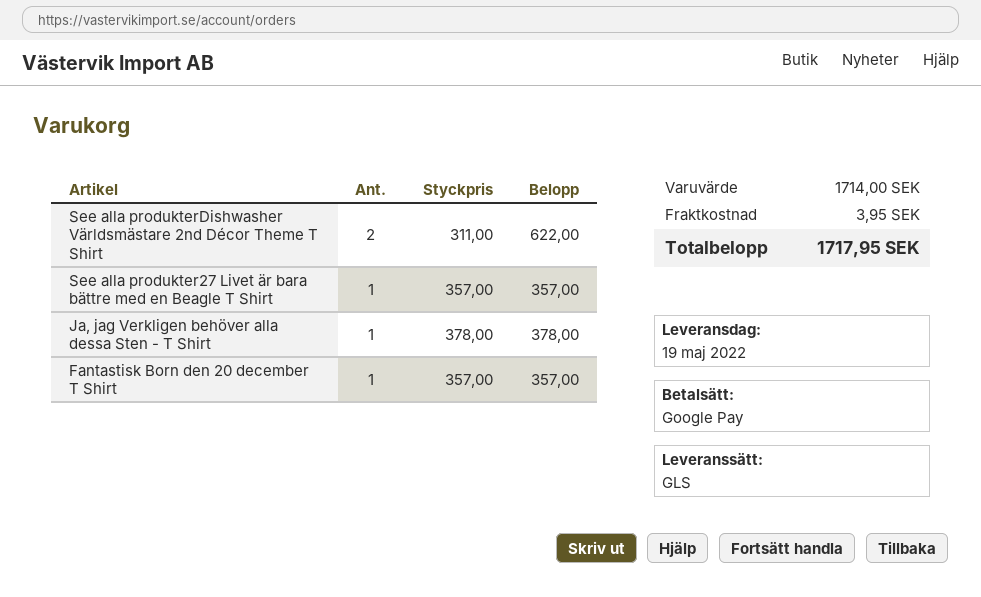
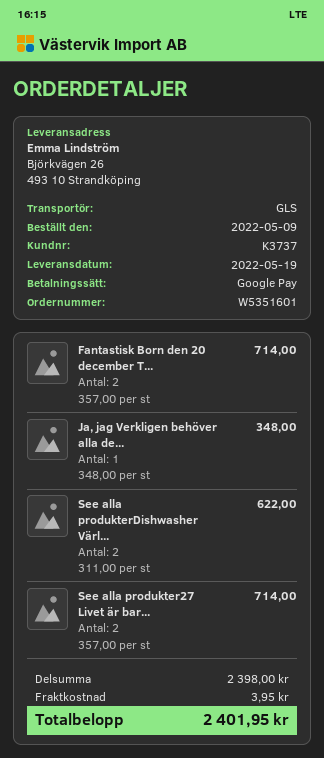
See alla produkter27 Livet är bara bättre med en Beagle T Shirt: 1 x 357.00 = 357.00 -> 2 x 357.00 = 714.00
Ja, jag Verkligen behöver alla dessa Sten - T Shirt: 1 x 378.00 = 378.00 -> 1 x 348.00 = 348.00
Fantastisk Born den 20 december T Shirt: 1 x 357.00 = 357.00 -> 2 x 357.00 = 714.00
subtotal: 1714.00 -> 2398.00
total: 1717.95 -> 2401.95

